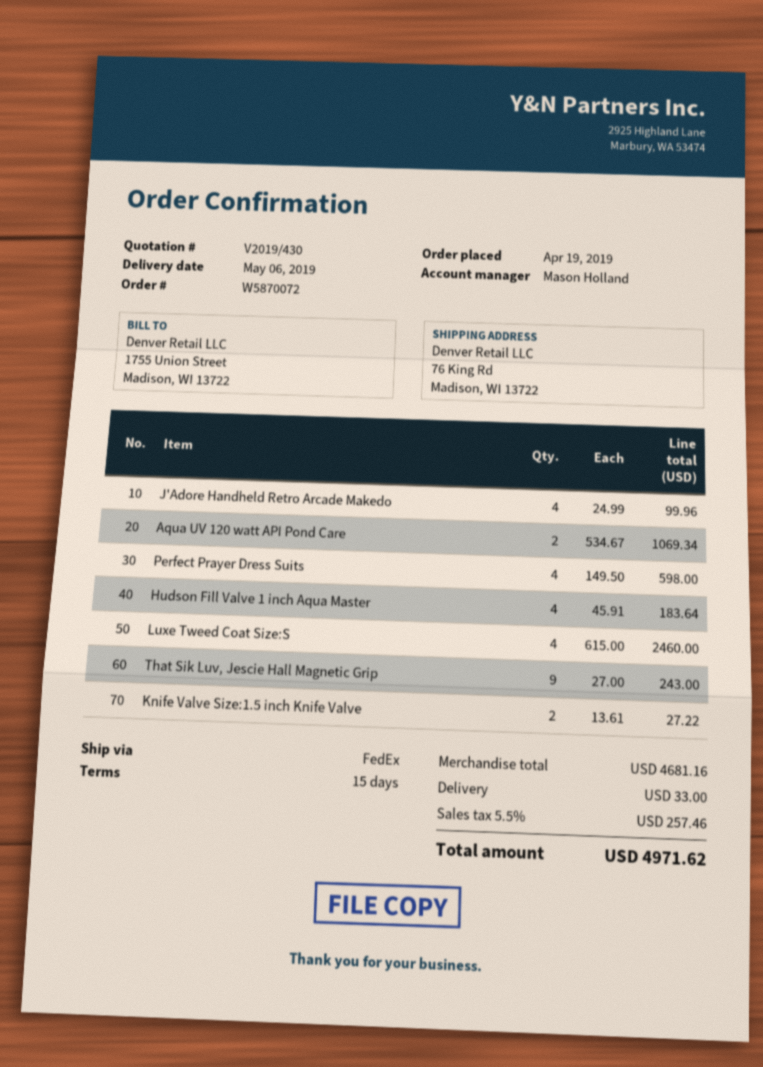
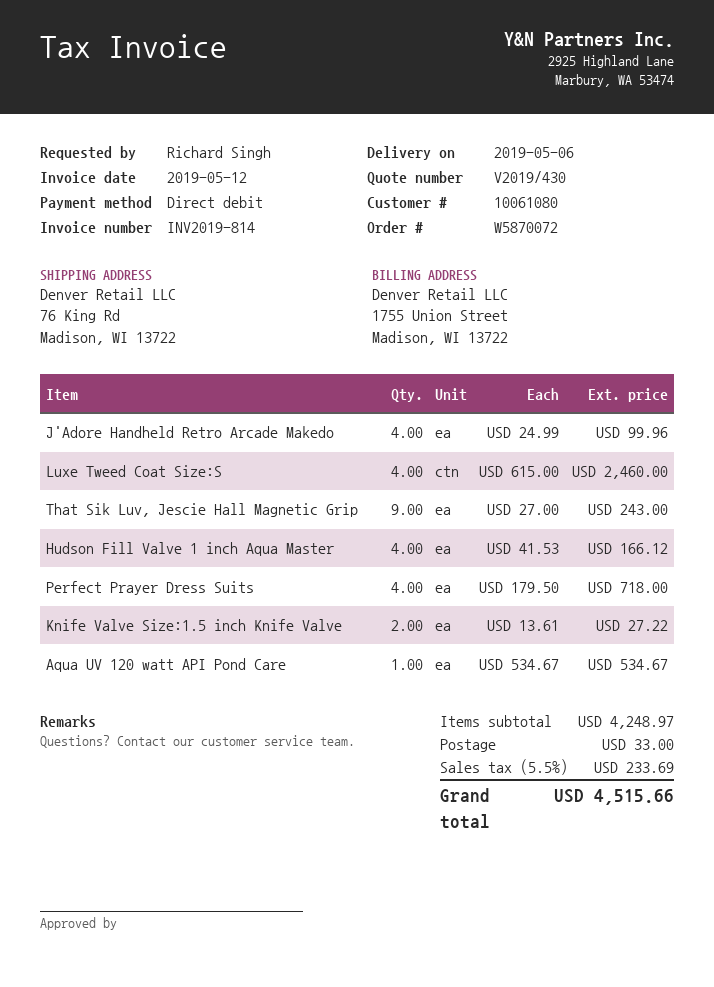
Aqua UV 120 watt API Pond Care: 2 x 534.67 = 1069.34 -> 1 x 534.67 = 534.67
Perfect Prayer Dress Suits: 4 x 149.50 = 598.00 -> 4 x 179.50 = 718.00
Hudson Fill Valve 1 inch Aqua Master: 4 x 45.91 = 183.64 -> 4 x 41.53 = 166.12
subtotal: 4681.16 -> 4248.97
tax: 5.5% = 257.46 -> 5.5% = 233.69
total: 4971.62 -> 4515.66

